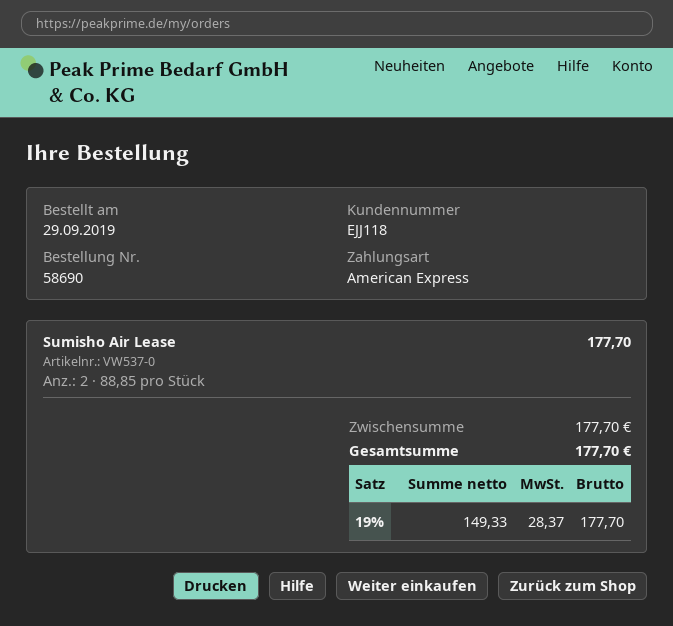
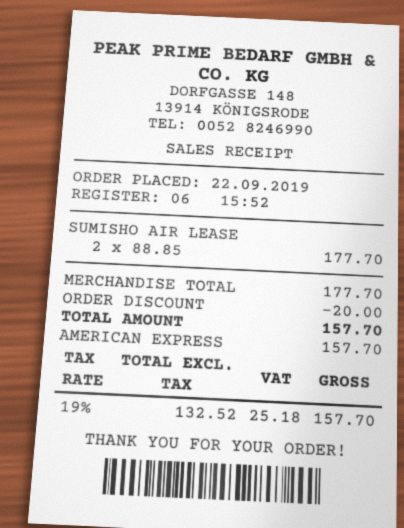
order date: 2019-09-29 -> 2019-09-22
discount: none -> 20.00
net: 149.33 -> 132.52
tax: 19% = 28.37 -> 19% = 25.18
total: 177.70 -> 157.70

